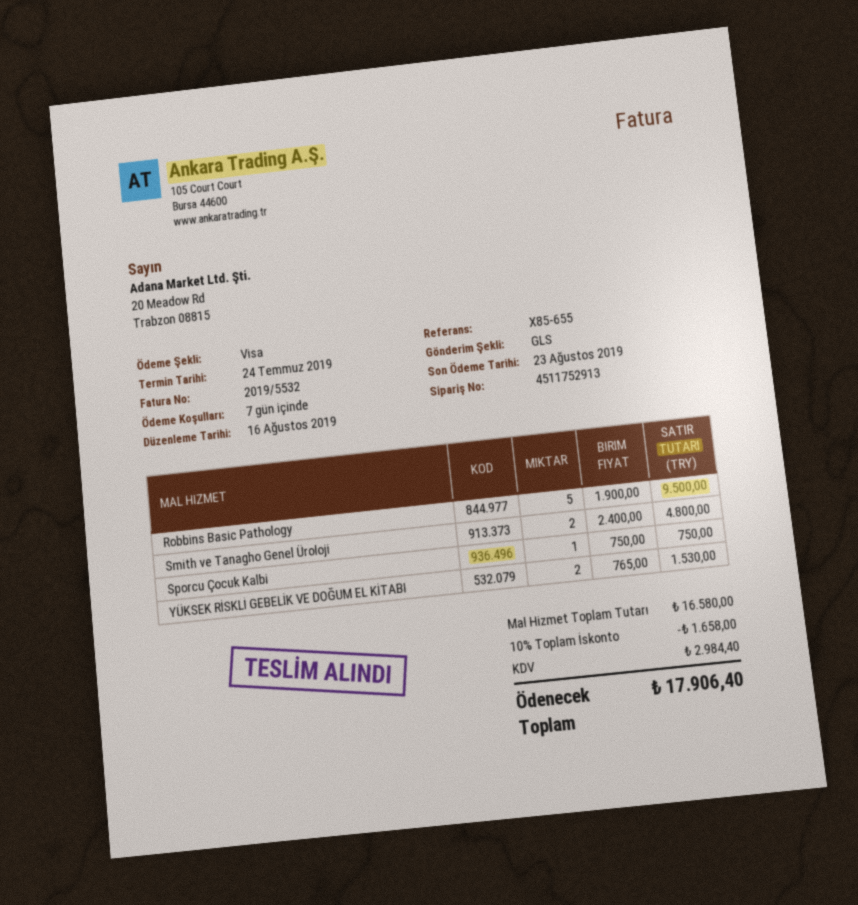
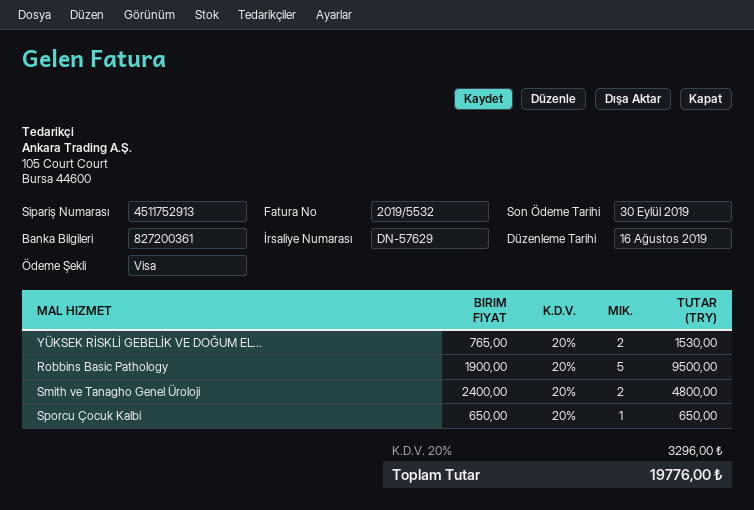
due date: 2019-08-23 -> 2019-09-30
Sporcu Çocuk Kalbi: 1 x 750.00 = 750.00 -> 1 x 650.00 = 650.00
discount: 10% = 1658.00 -> none
tax: 2984.40 -> 3296.00
total: 17906.40 -> 19776.00

